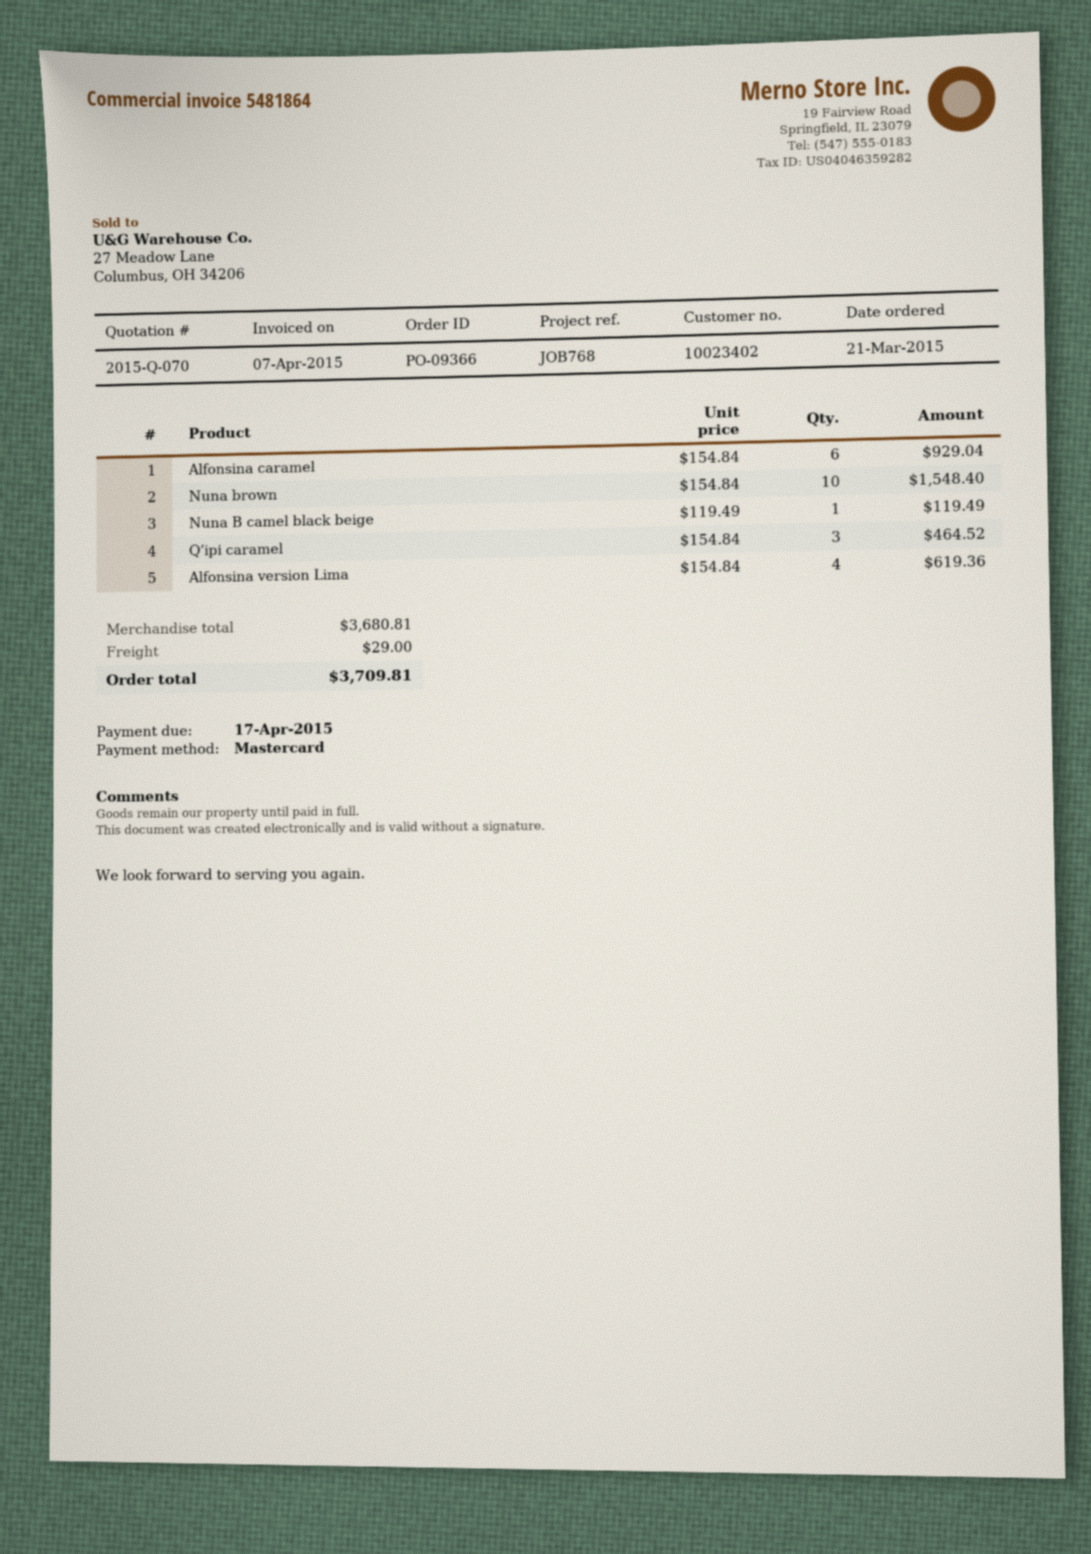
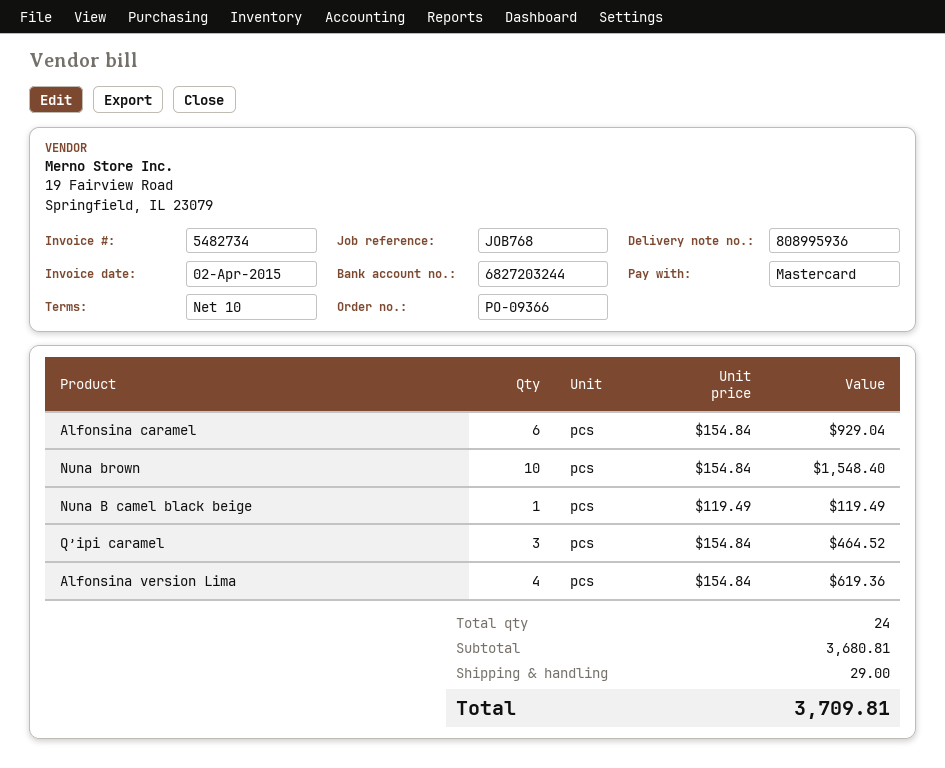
invoice number: 5481864 -> 5482734
invoice date: 2015-04-07 -> 2015-04-02

